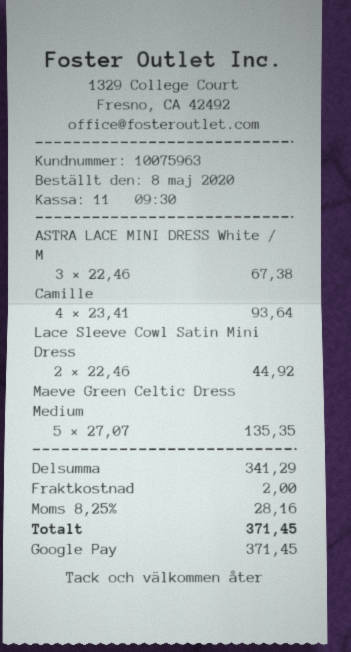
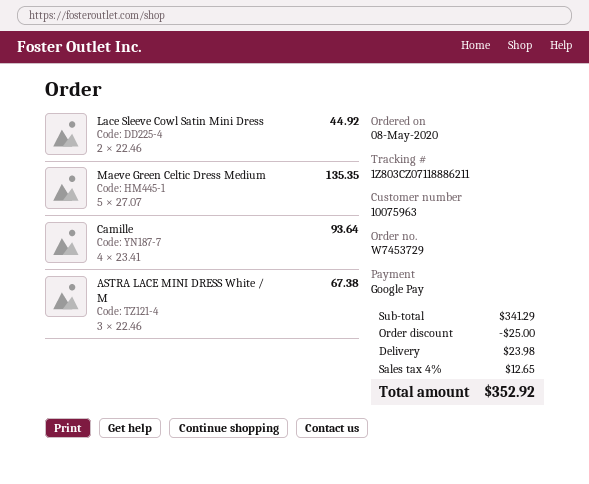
discount: none -> 25.00
shipping: 2.00 -> 23.98
tax: 8.25% = 28.16 -> 4% = 12.65
total: 371.45 -> 352.92

